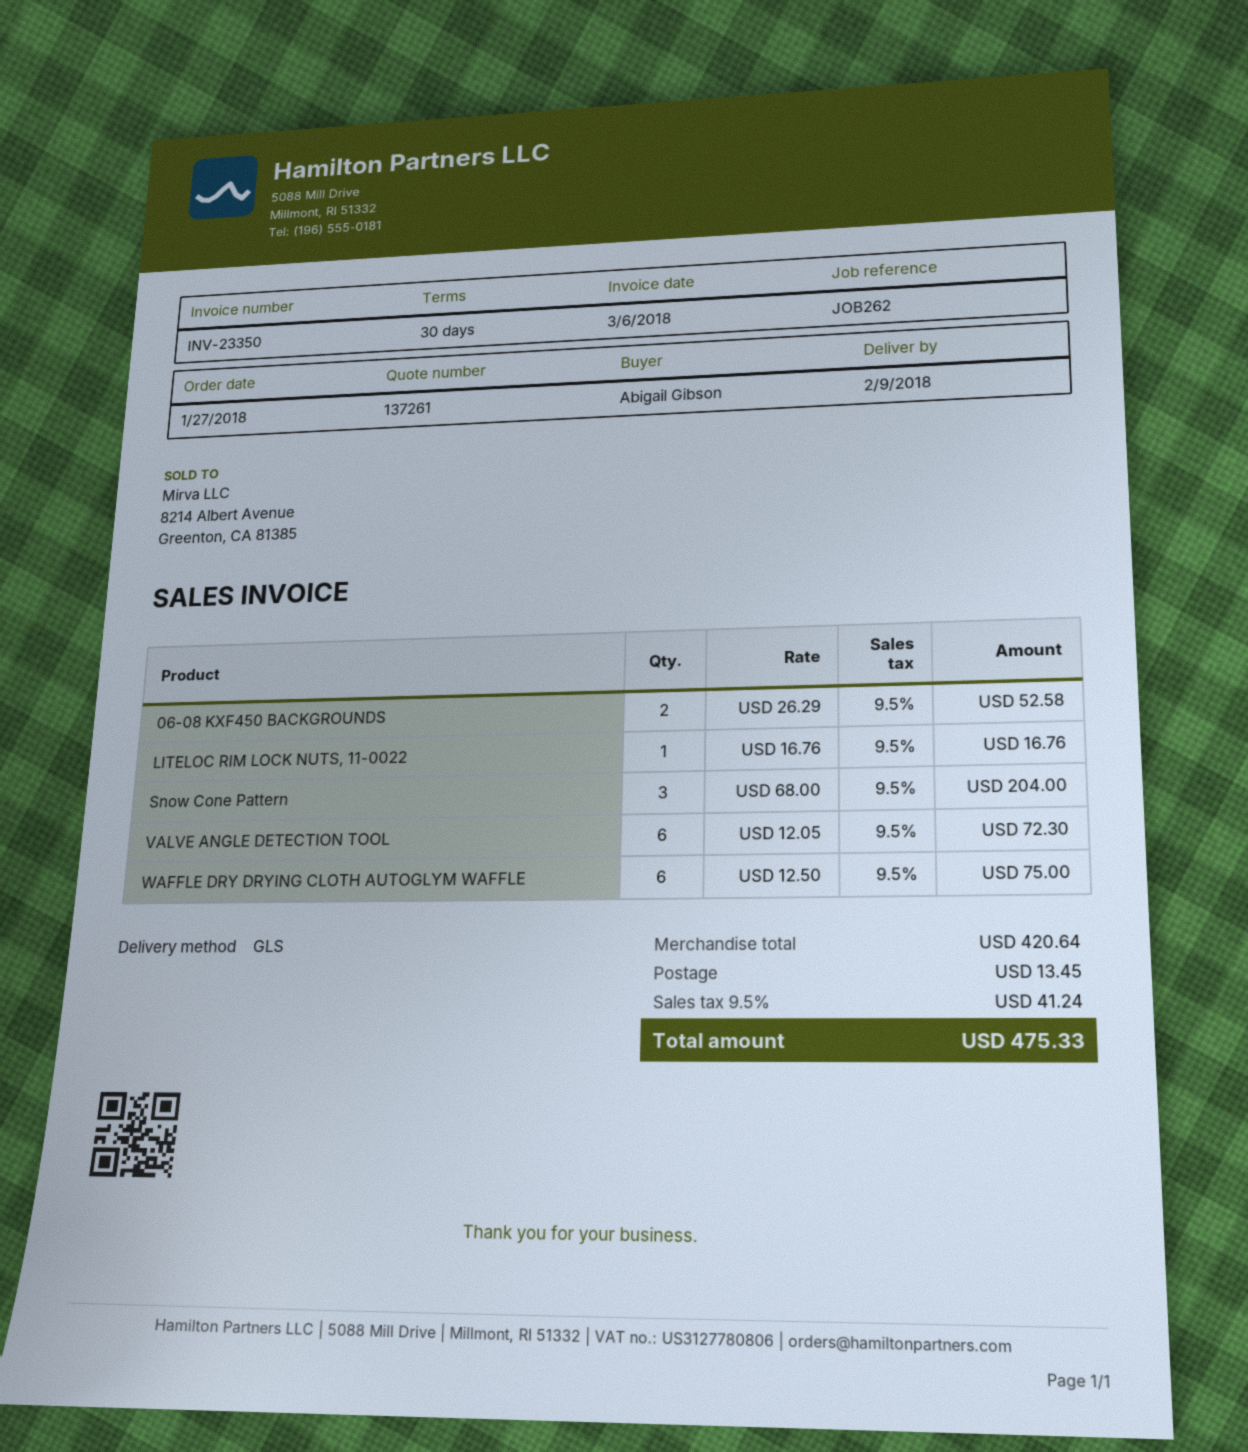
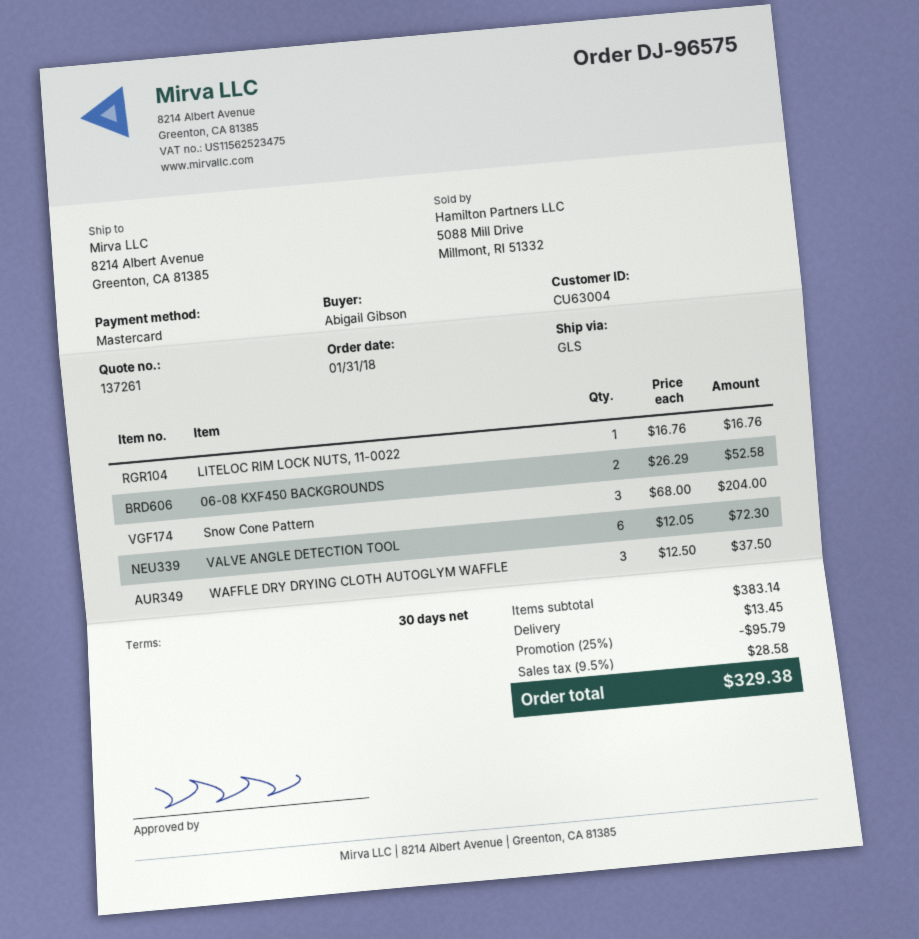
order date: 2018-01-27 -> 2018-01-31
WAFFLE DRY DRYING CLOTH AUTOGLYM WAFFLE: 6 x 12.50 = 75.00 -> 3 x 12.50 = 37.50
subtotal: 420.64 -> 383.14
discount: none -> 25% = 95.79
tax: 9.5% = 41.24 -> 9.5% = 28.58
total: 475.33 -> 329.38

